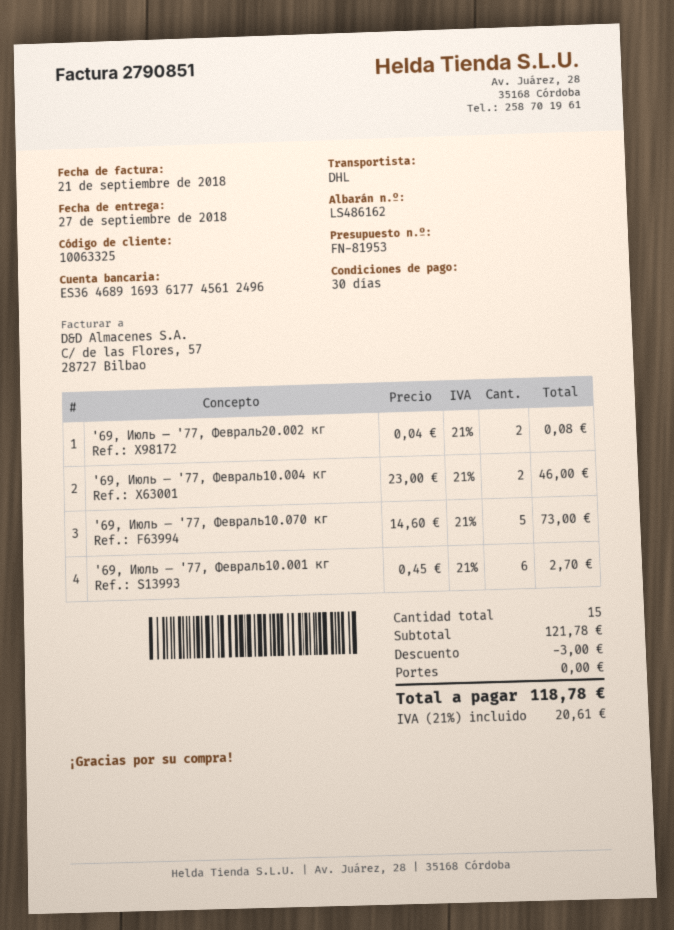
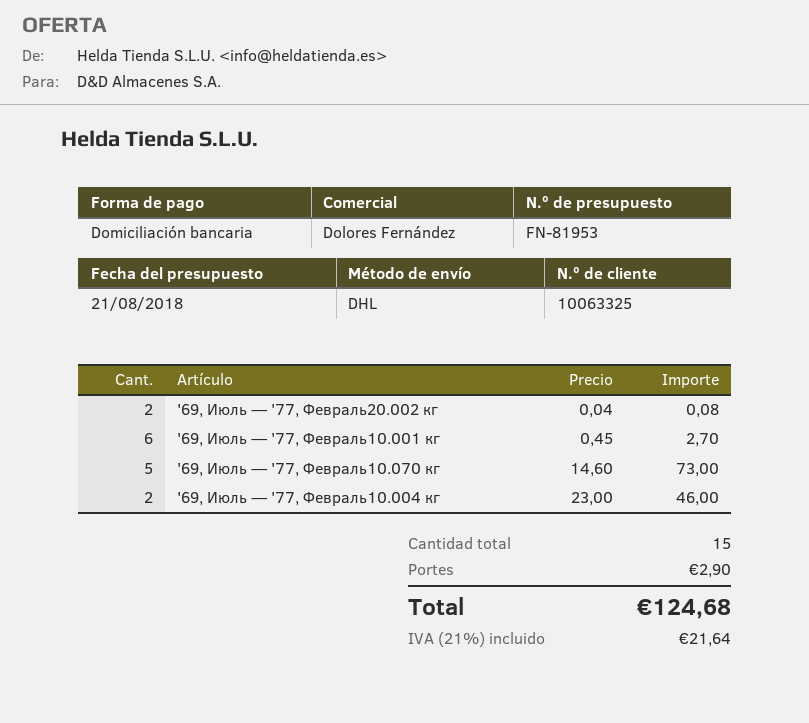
discount: 3.00 -> none
shipping: 0.00 -> 2.90
tax: 21% = 20.61 -> 21% = 21.64
total: 118.78 -> 124.68

